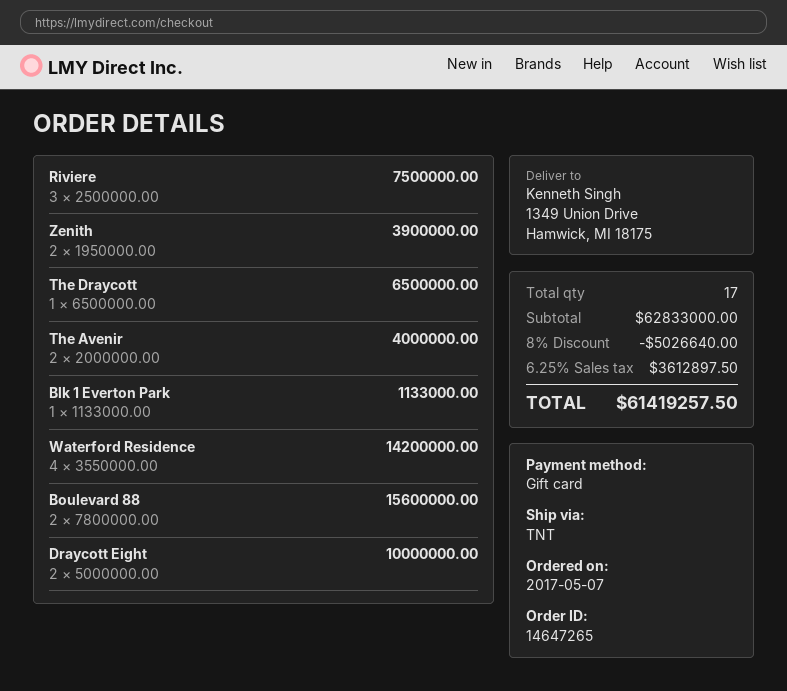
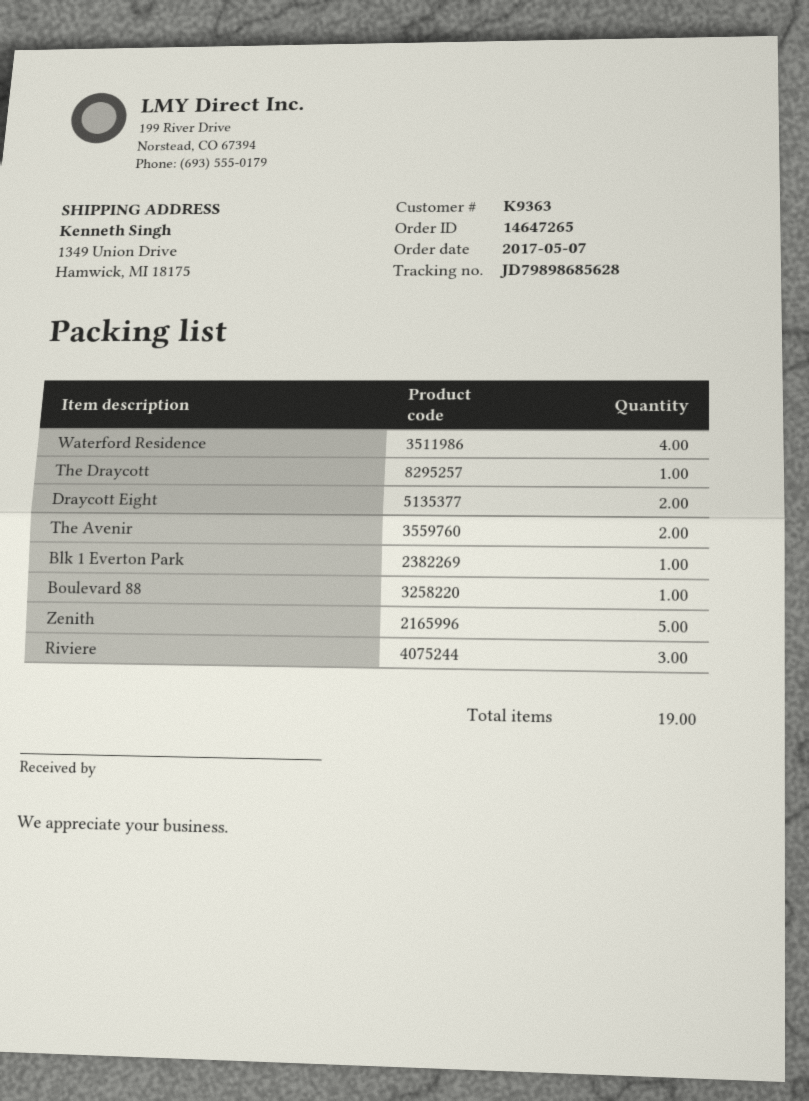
Zenith: 2 -> 5
Boulevard 88: 2 -> 1
total quantity: 17 -> 19

